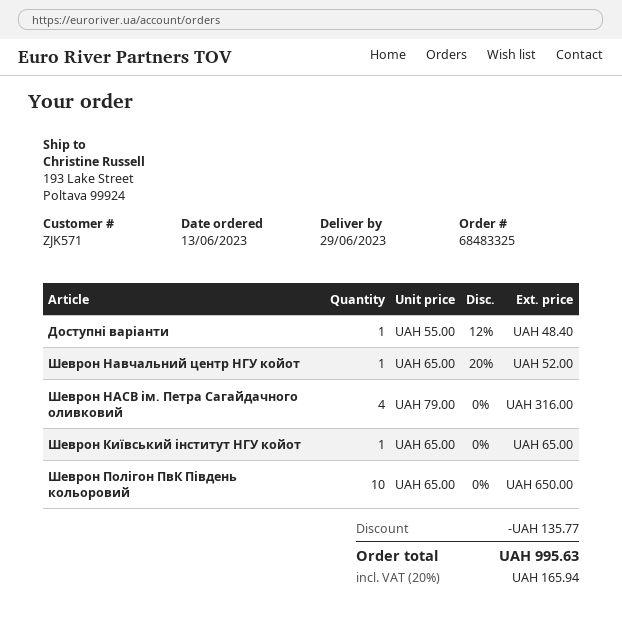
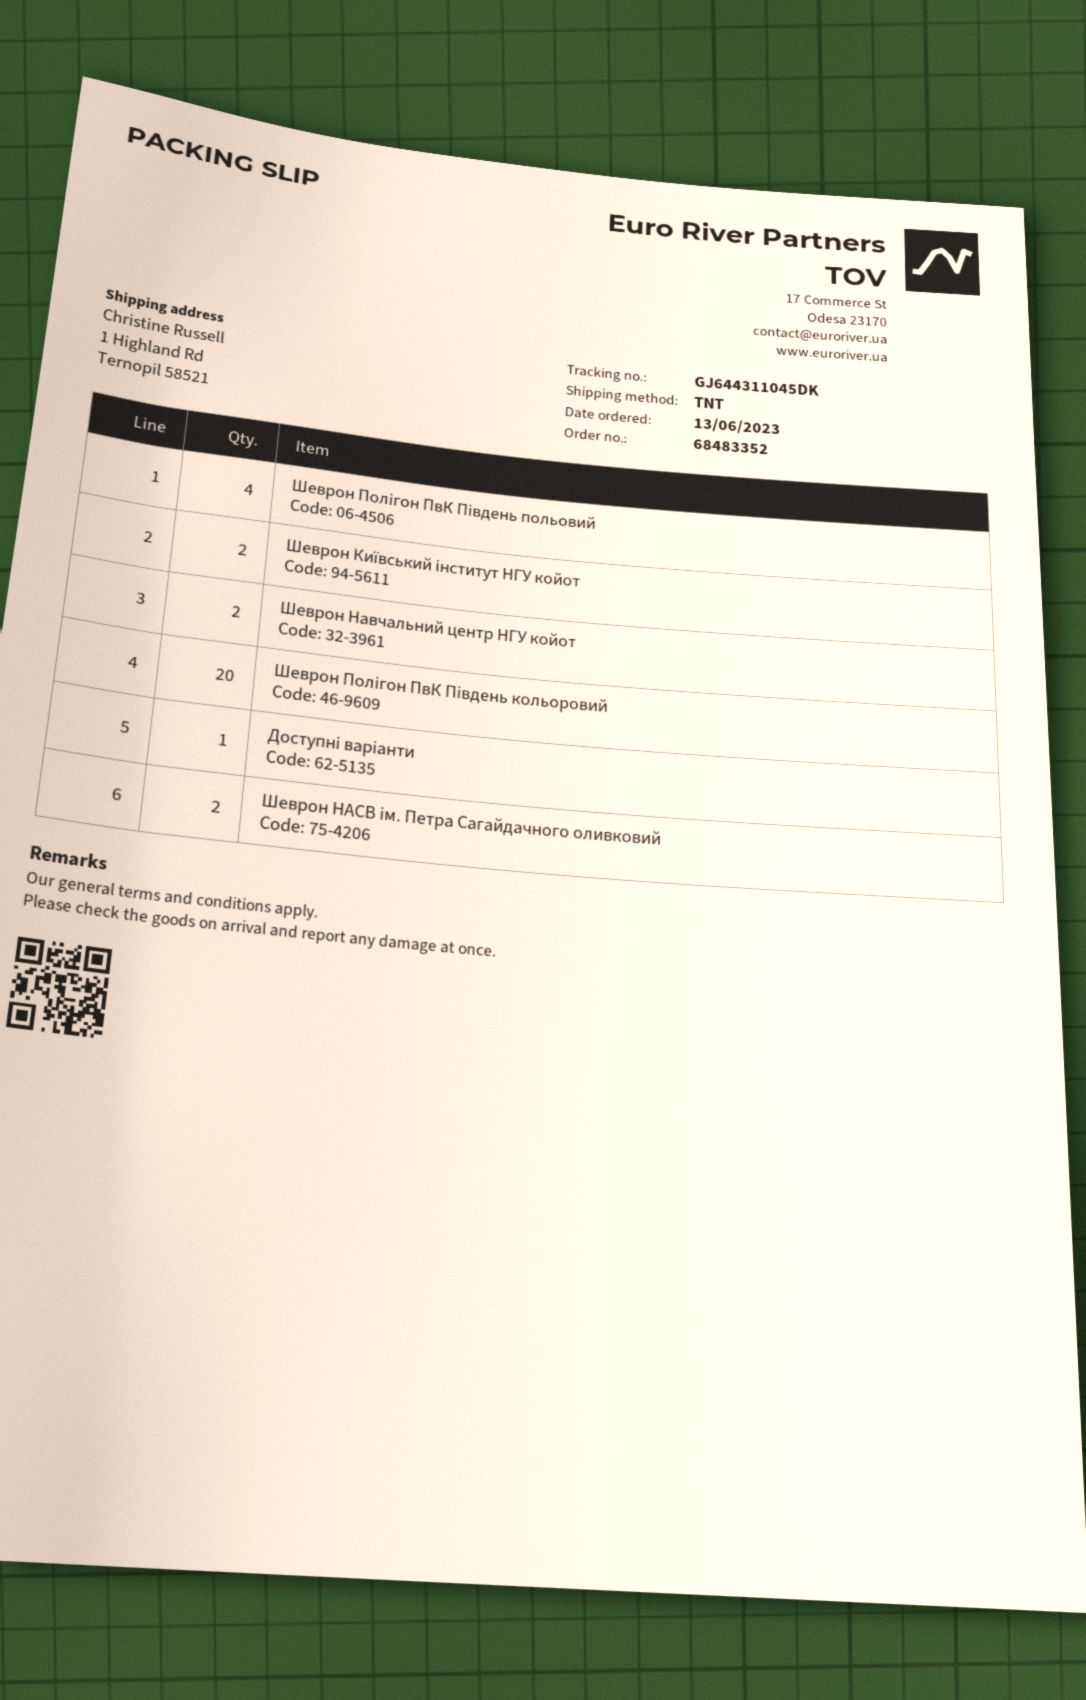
order number: 68483325 -> 68483352
ship to: 193 Lake Street, Poltava 99924 -> 1 Highland Rd, Ternopil 58521
Шеврон Навчальний центр НГУ койот: 1 -> 2
Шеврон НАСВ ім. Петра Сагайдачного оливковий: 4 -> 2
Шеврон Київський інститут НГУ койот: 1 -> 2
Шеврон Полігон ПвК Південь кольоровий: 10 -> 20
Шеврон Полігон ПвК Південь польовий: none -> 4

